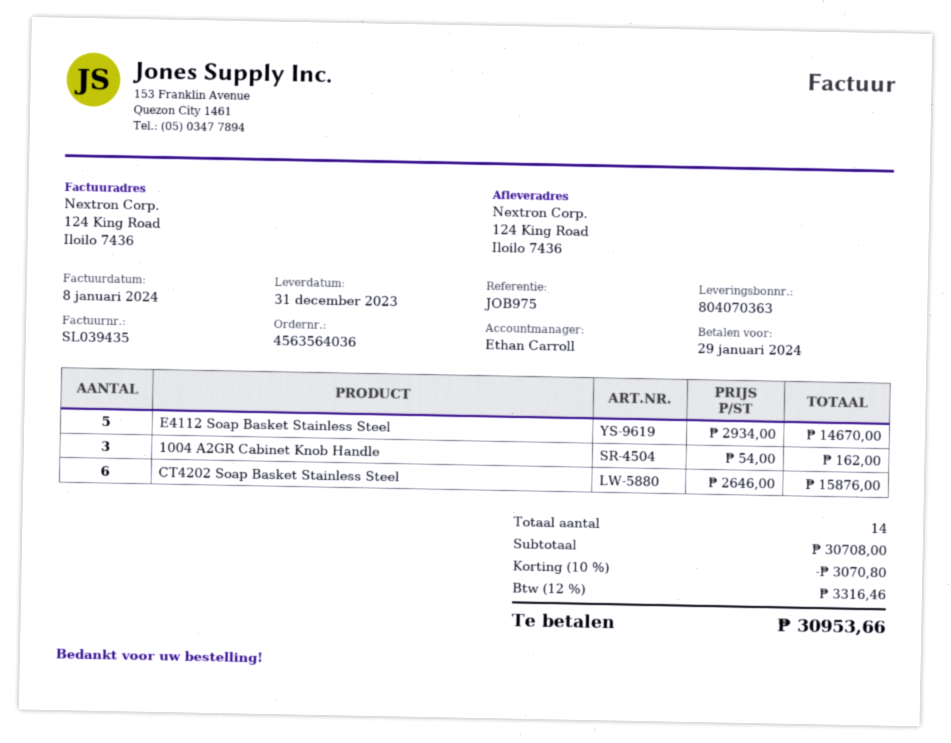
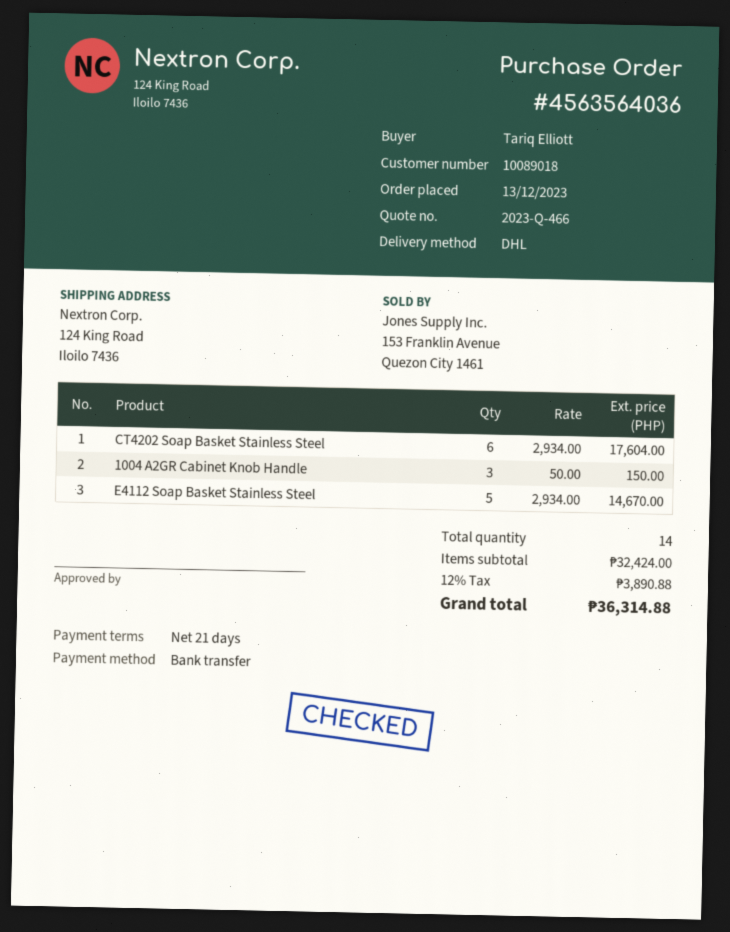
1004 A2GR Cabinet Knob Handle: 3 x 54.00 = 162.00 -> 3 x 50.00 = 150.00
CT4202 Soap Basket Stainless Steel: 6 x 2646.00 = 15876.00 -> 6 x 2934.00 = 17604.00
subtotal: 30708.00 -> 32424.00
discount: 10% = 3070.80 -> none
tax: 12% = 3316.46 -> 12% = 3890.88
total: 30953.66 -> 36314.88

